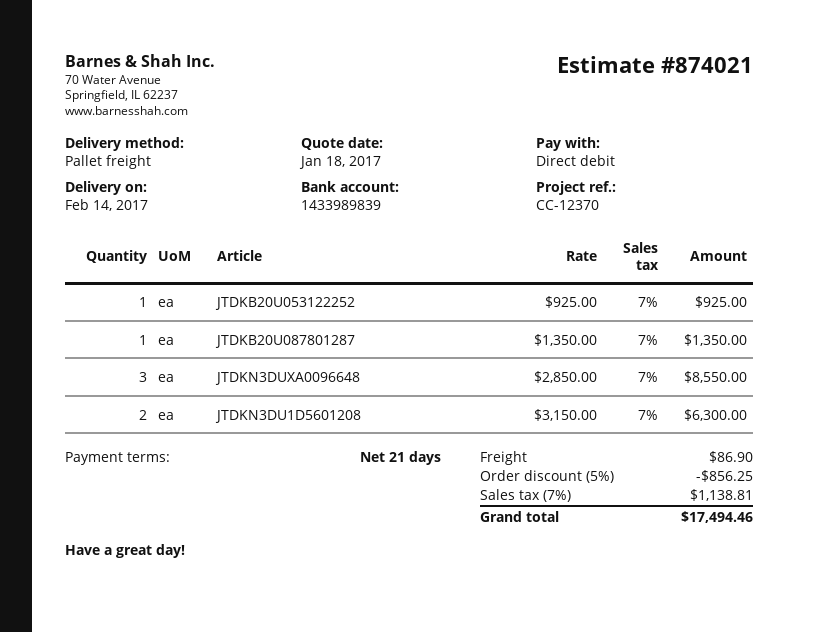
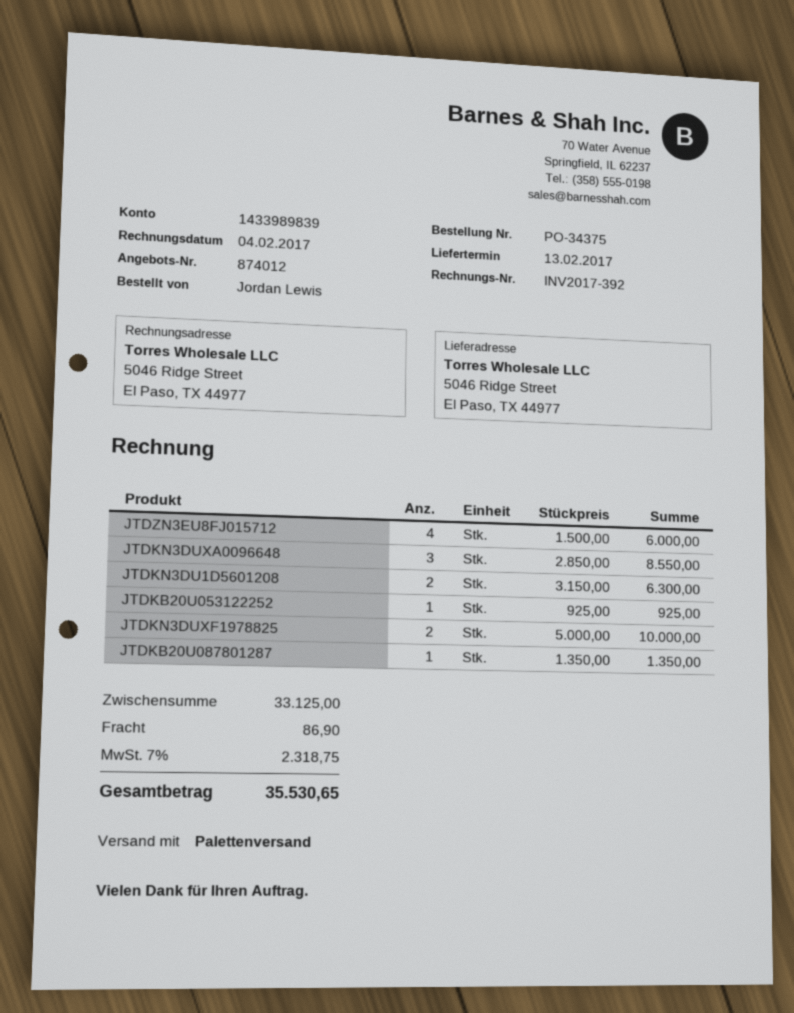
quote number: 874021 -> 874012
delivery date: 2017-02-14 -> 2017-02-13
JTDZN3EU8FJ015712: none -> 4 x 1500.00 = 6000.00
JTDKN3DUXF1978825: none -> 2 x 5000.00 = 10000.00
discount: 5% = 856.25 -> none
tax: 7% = 1138.81 -> 7% = 2318.75
total: 17494.46 -> 35530.65

